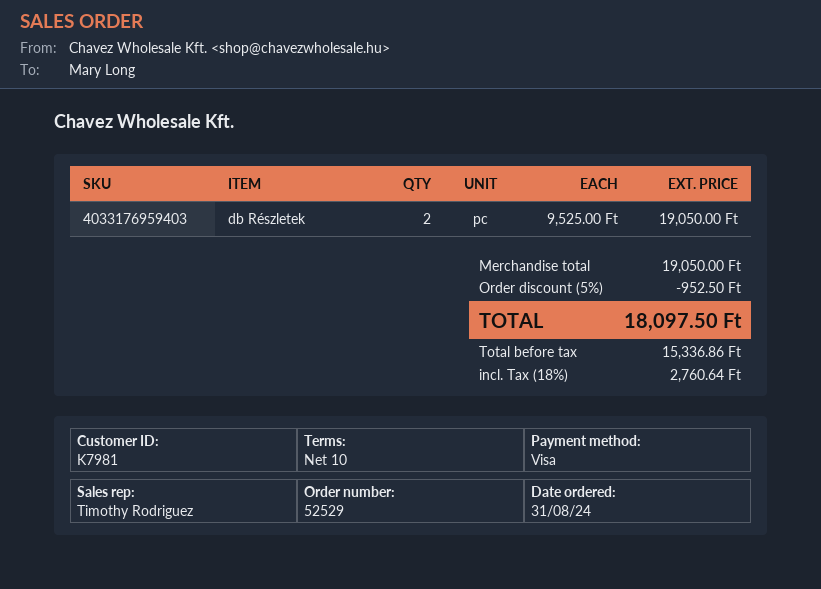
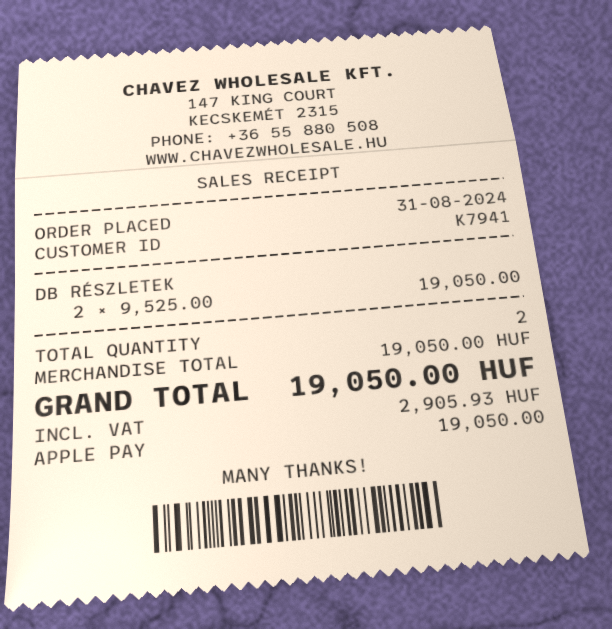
customer number: K7981 -> K7941
payment method: Visa -> Apple Pay
discount: 5% = 952.50 -> none
tax: 2760.64 -> 2905.93
total: 18097.50 -> 19050.00

